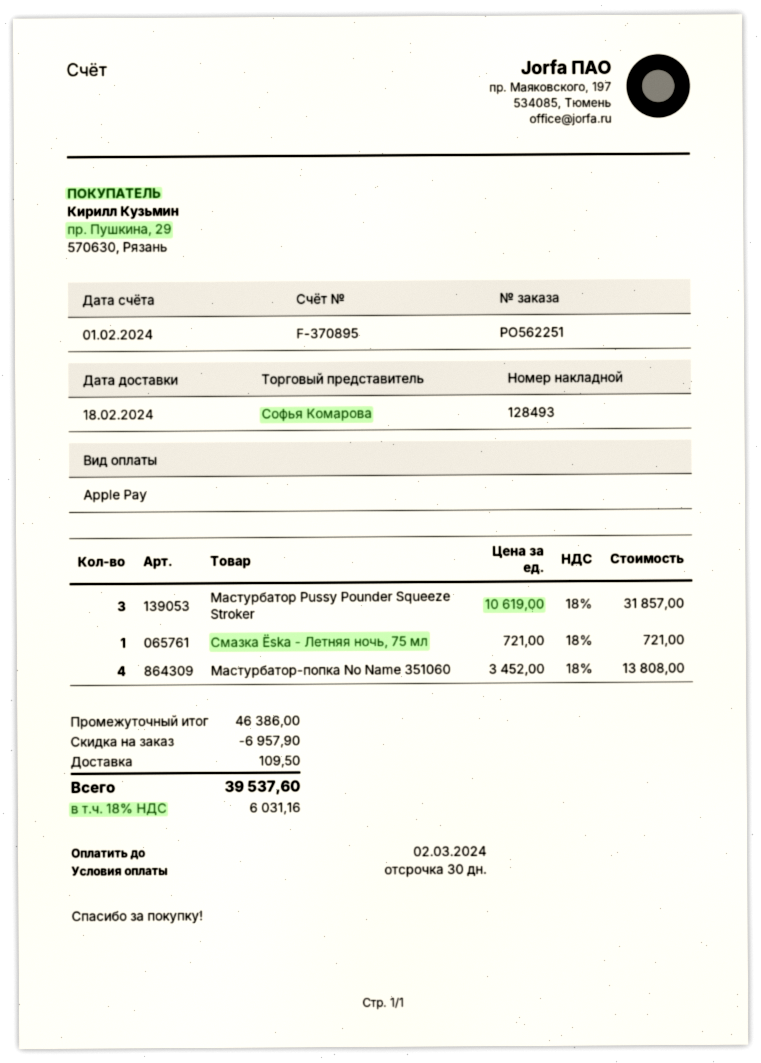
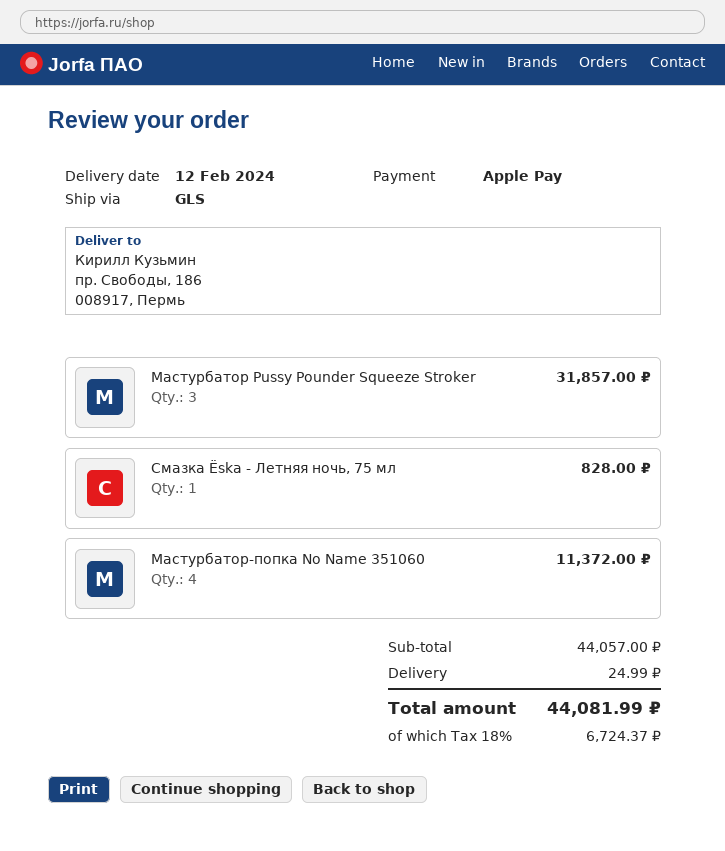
delivery date: 2024-02-18 -> 2024-02-12
Смазка Ёska - Летняя ночь, 75 мл: 1 for 721.00 -> 1 for 828.00
Мастурбатор-попка No Name 351060: 4 for 13808.00 -> 4 for 11372.00
subtotal: 46386.00 -> 44057.00
discount: 6957.90 -> none
shipping: 109.50 -> 24.99
tax: 18% = 6031.16 -> 18% = 6724.37
total: 39537.60 -> 44081.99

